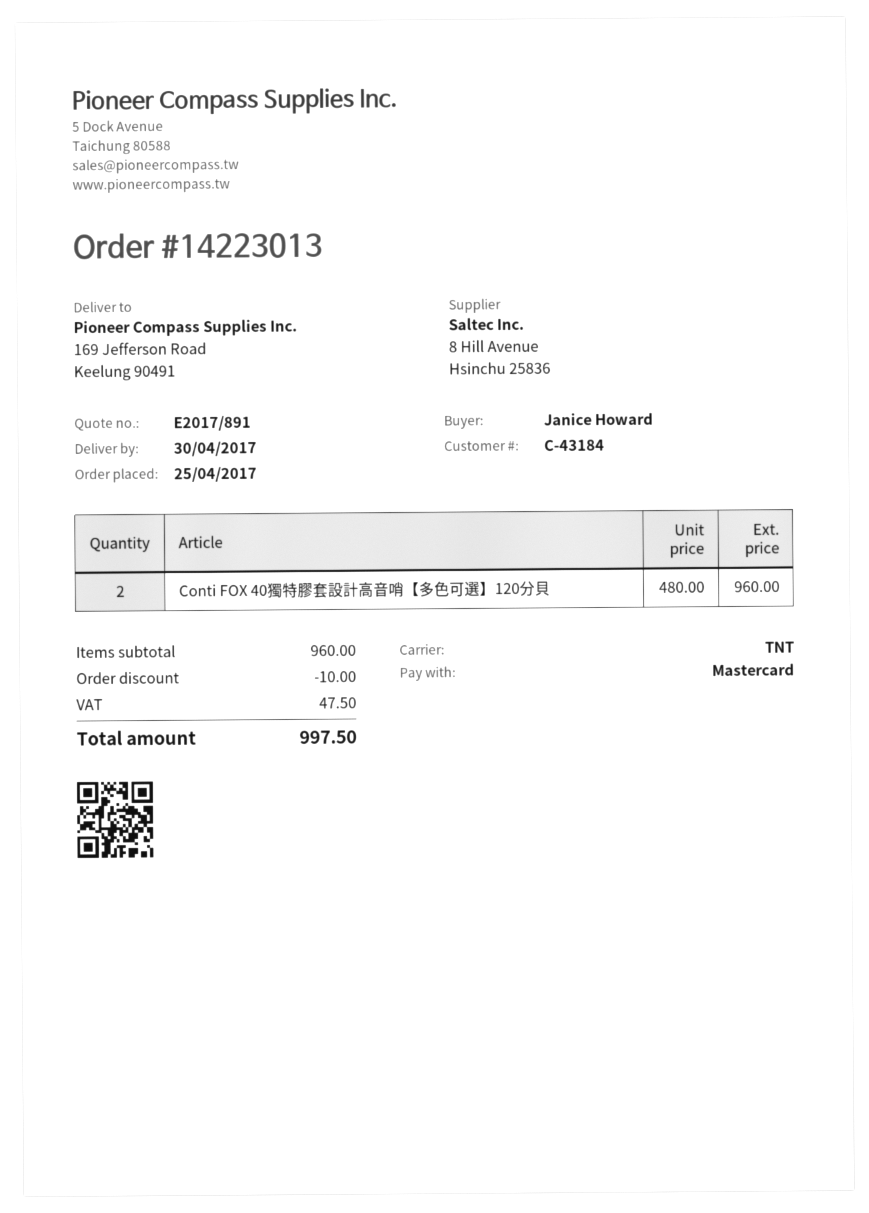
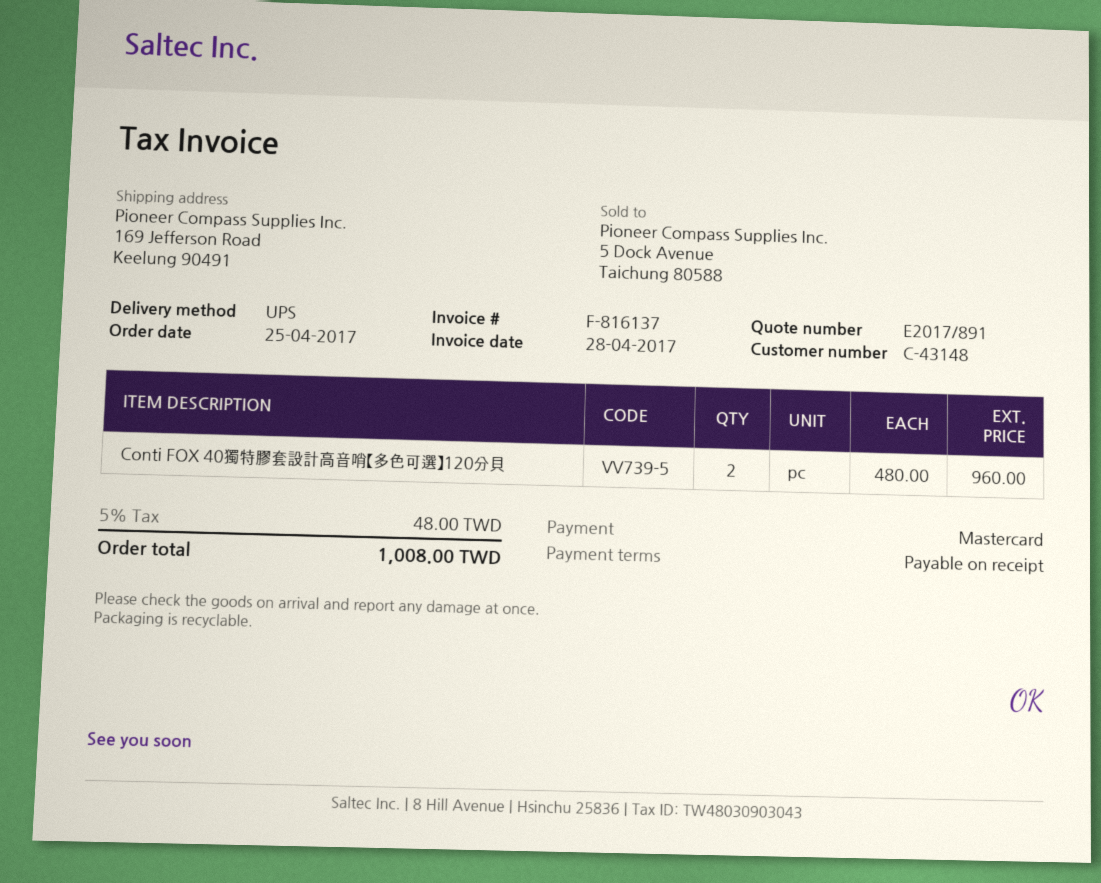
customer number: C-43184 -> C-43148
shipping method: TNT -> UPS
discount: 10.00 -> none
tax: 47.50 -> 48.00
total: 997.50 -> 1008.00

